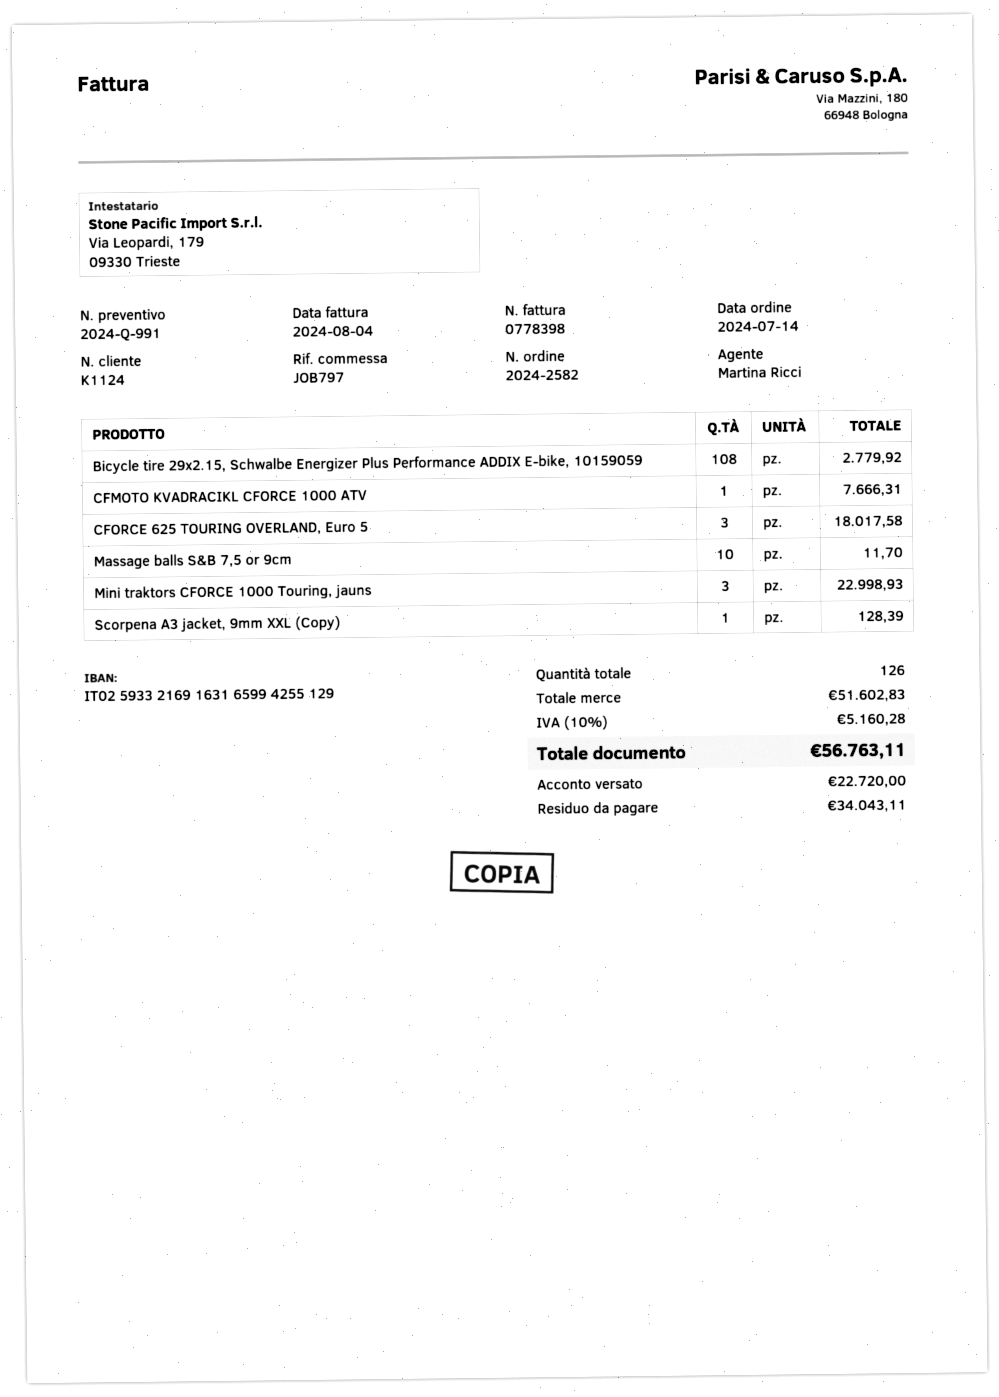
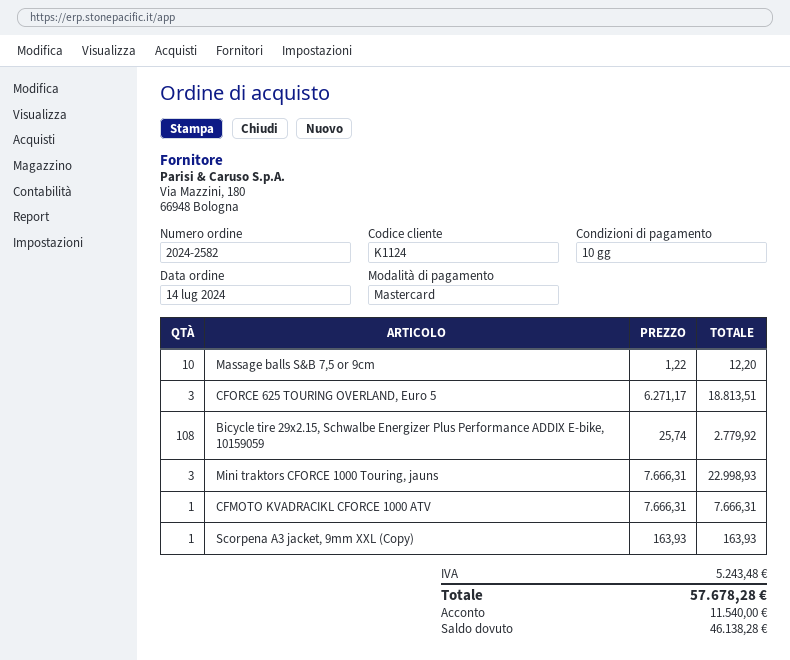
CFORCE 625 TOURING OVERLAND, Euro 5: 3 for 18017.58 -> 3 for 18813.51
Massage balls S&B 7,5 оr 9cm: 10 for 11.70 -> 10 for 12.20
Scorpena A3 jacket, 9mm XXL (Copy): 1 for 128.39 -> 1 for 163.93
tax: 5160.28 -> 5243.48
total: 56763.11 -> 57678.28
deposit: 22720.00 -> 11540.00
balance: 34043.11 -> 46138.28

